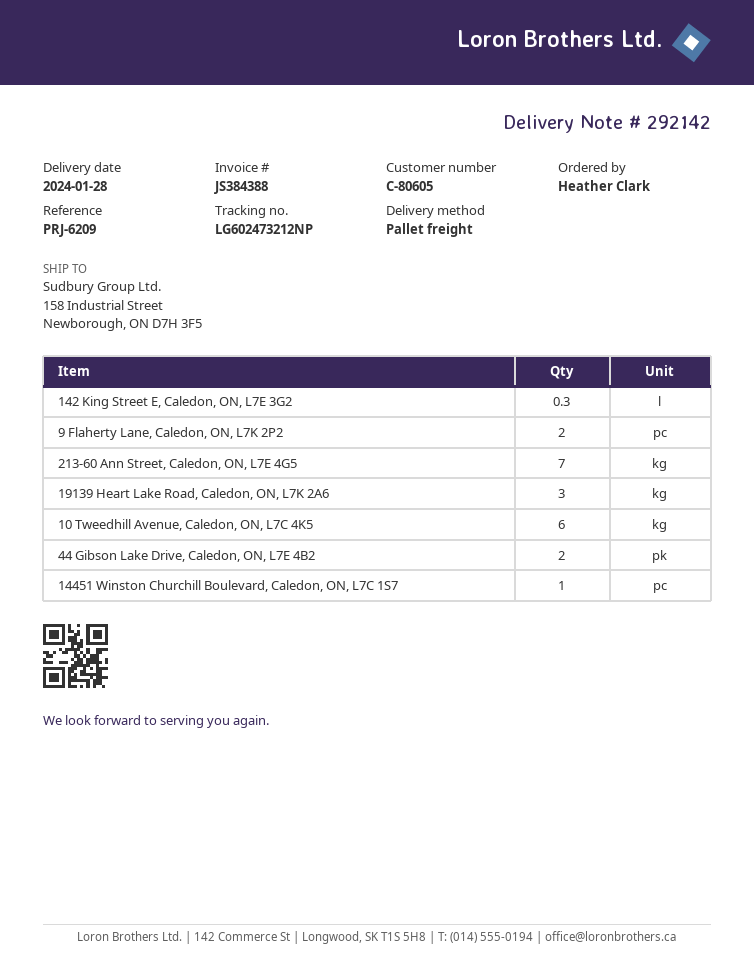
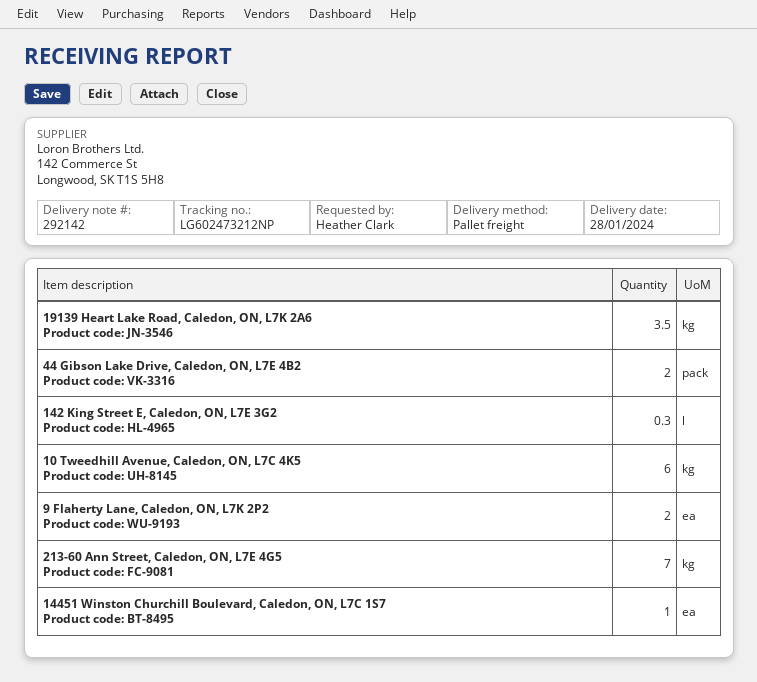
19139 Heart Lake Road, Caledon, ON, L7K 2A6: 3 -> 3.5

